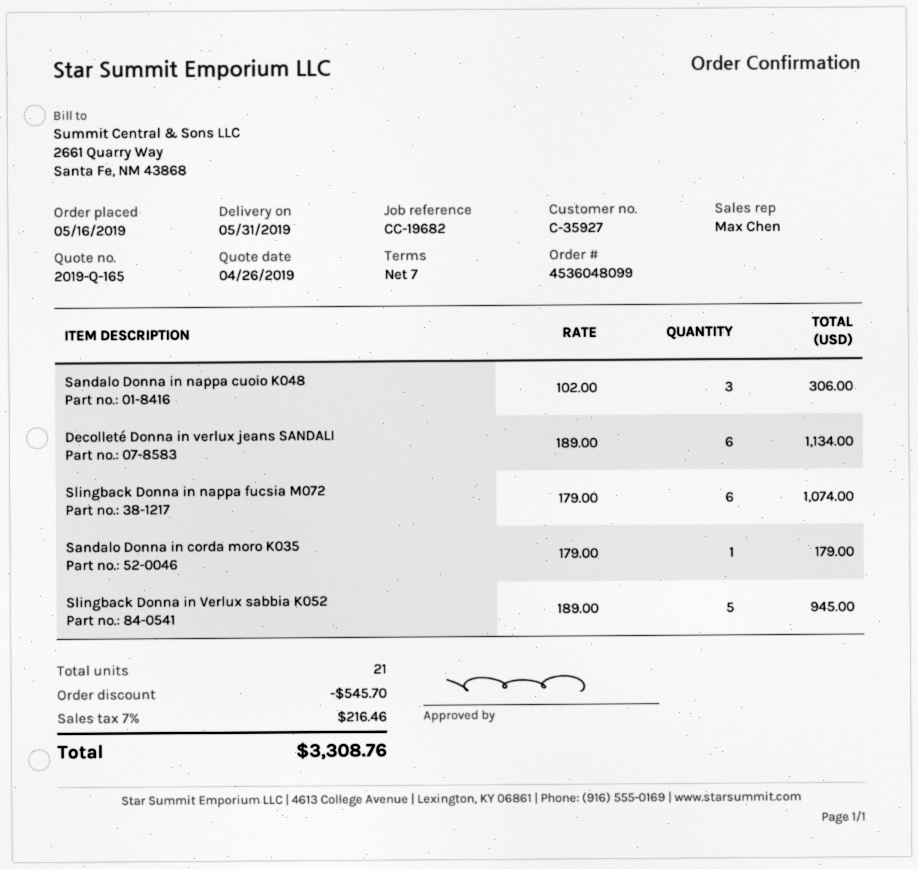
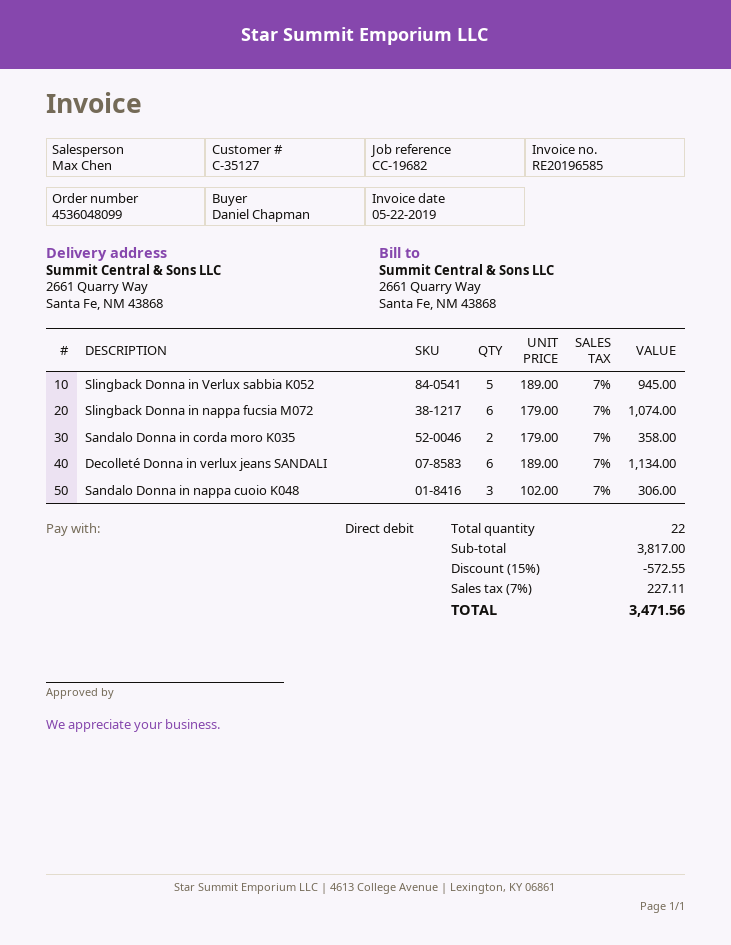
customer number: C-35927 -> C-35127
Sandalo Donna in corda moro K035: 1 x 179.00 = 179.00 -> 2 x 179.00 = 358.00
total quantity: 21 -> 22
discount: 545.70 -> 572.55
tax: 7% = 216.46 -> 7% = 227.11
total: 3308.76 -> 3471.56

